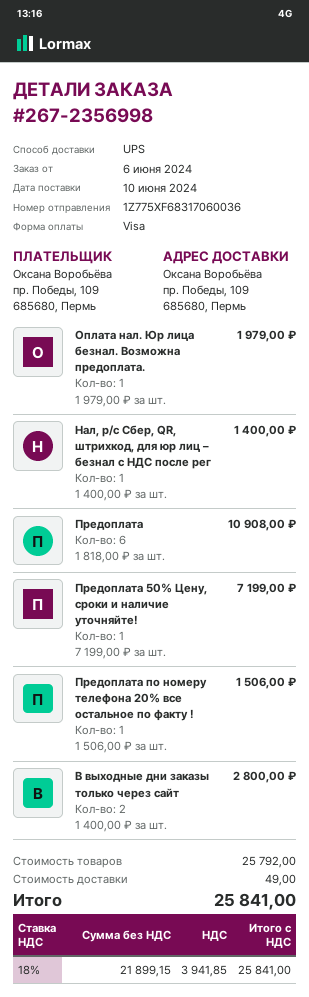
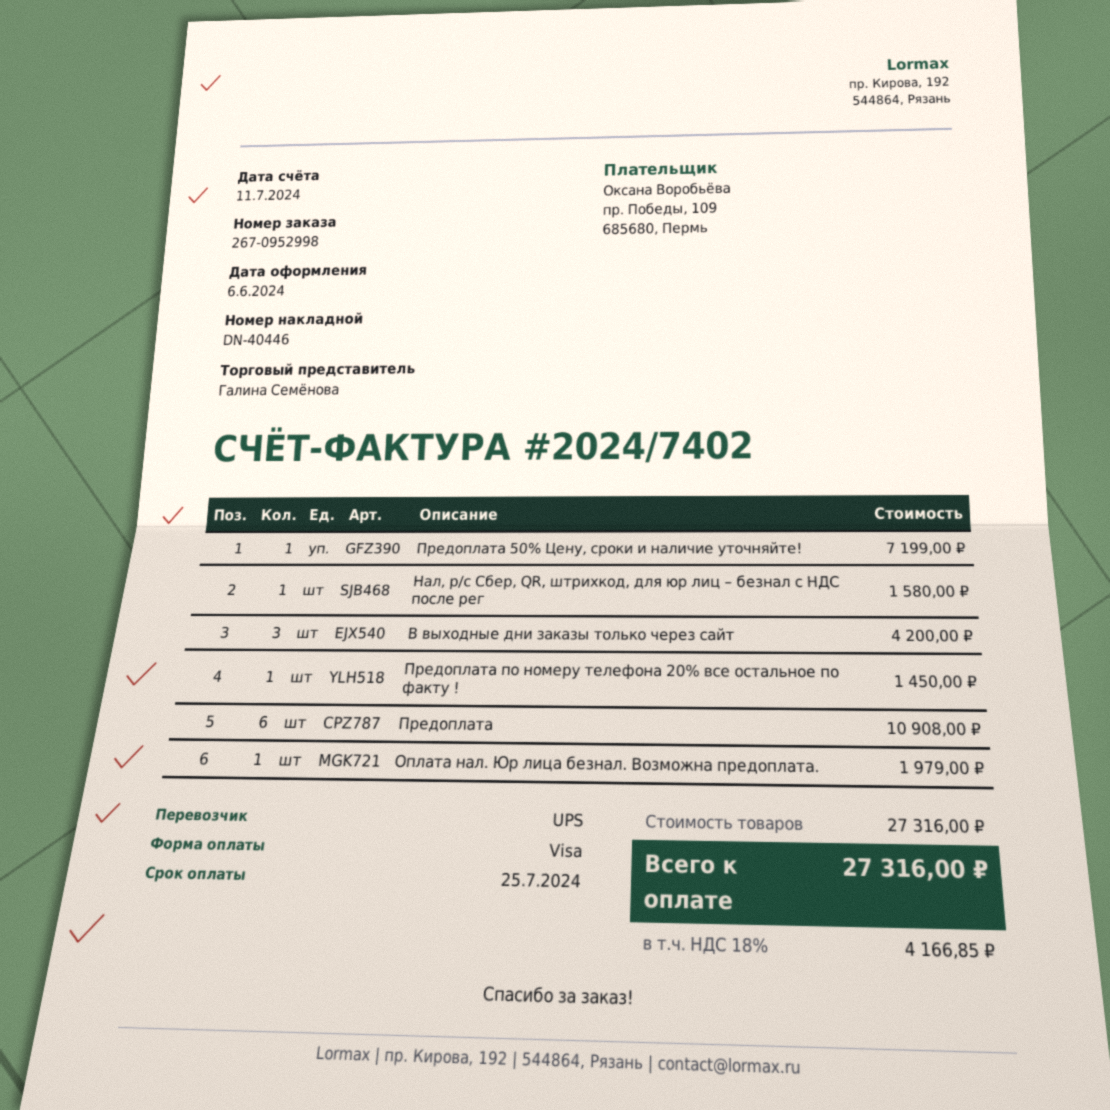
order number: 267-2356998 -> 267-0952998
Нал, р/с Сбер, QR, штрихкод, для юр лиц – безнал с НДС после рег: 1 for 1400.00 -> 1 for 1580.00
Предоплата по номеру телефона 20% все остальное по факту !: 1 for 1506.00 -> 1 for 1450.00
В выходные дни заказы только через сайт: 2 for 2800.00 -> 3 for 4200.00
subtotal: 25792.00 -> 27316.00
shipping: 49.00 -> none
tax: 18% = 3941.85 -> 18% = 4166.85
total: 25841.00 -> 27316.00

